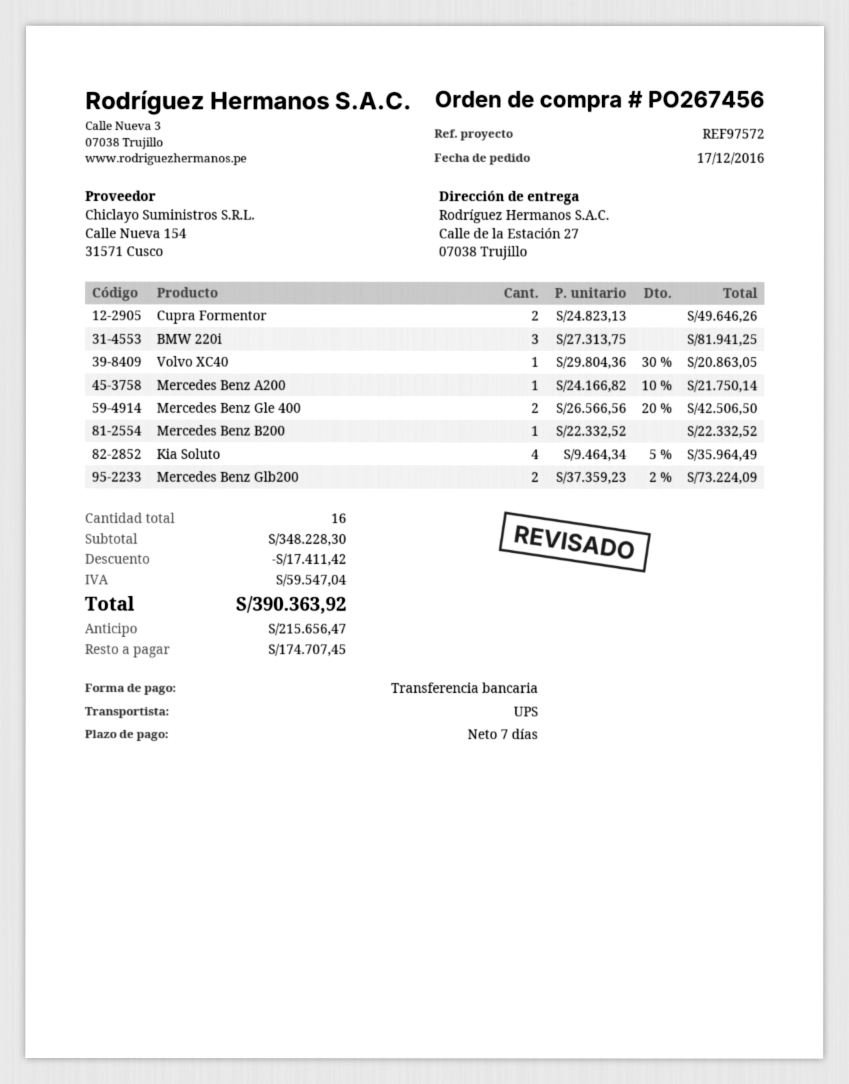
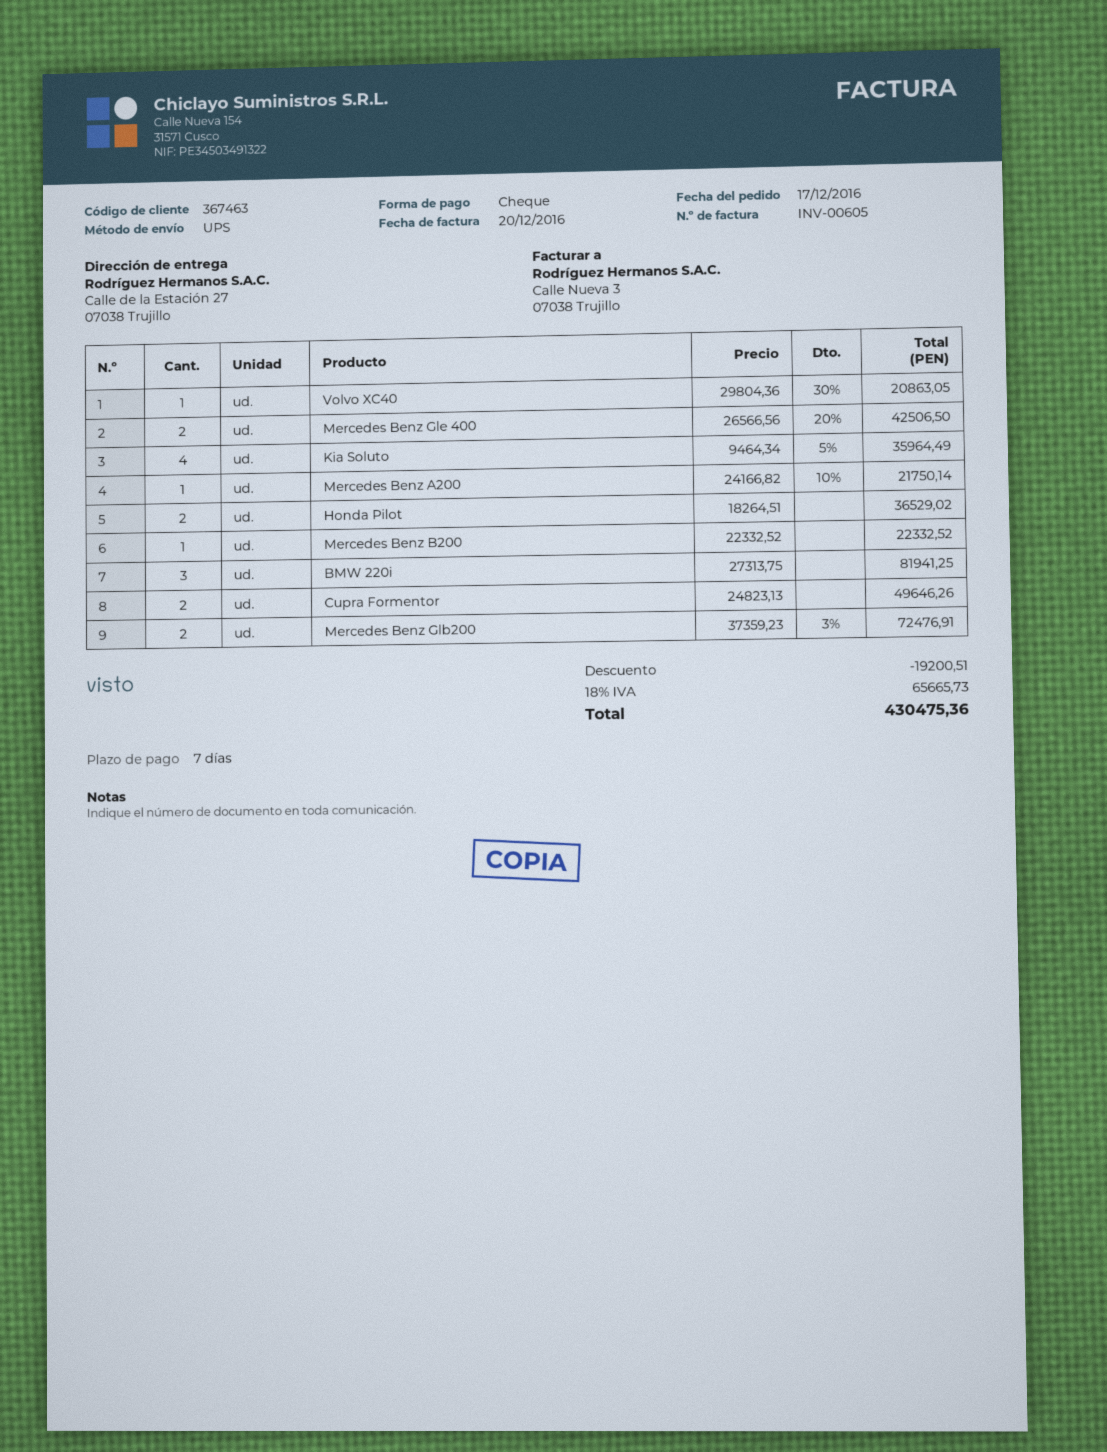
payment method: bank transfer -> cheque
Mercedes Benz Glb200: 2 x 37359.23 - 2% = 73224.09 -> 2 x 37359.23 - 3% = 72476.91
Honda Pilot: none -> 2 x 18264.51 = 36529.02
discount: 17411.42 -> 19200.51
tax: 59547.04 -> 65665.73
total: 390363.92 -> 430475.36

